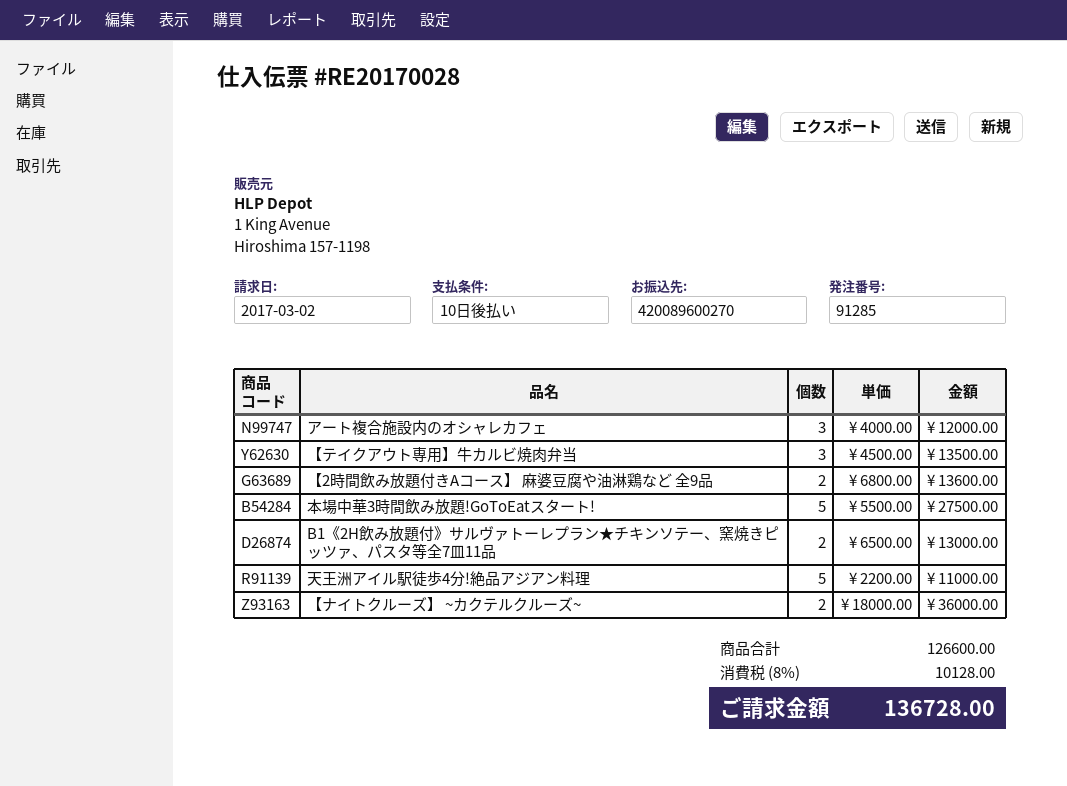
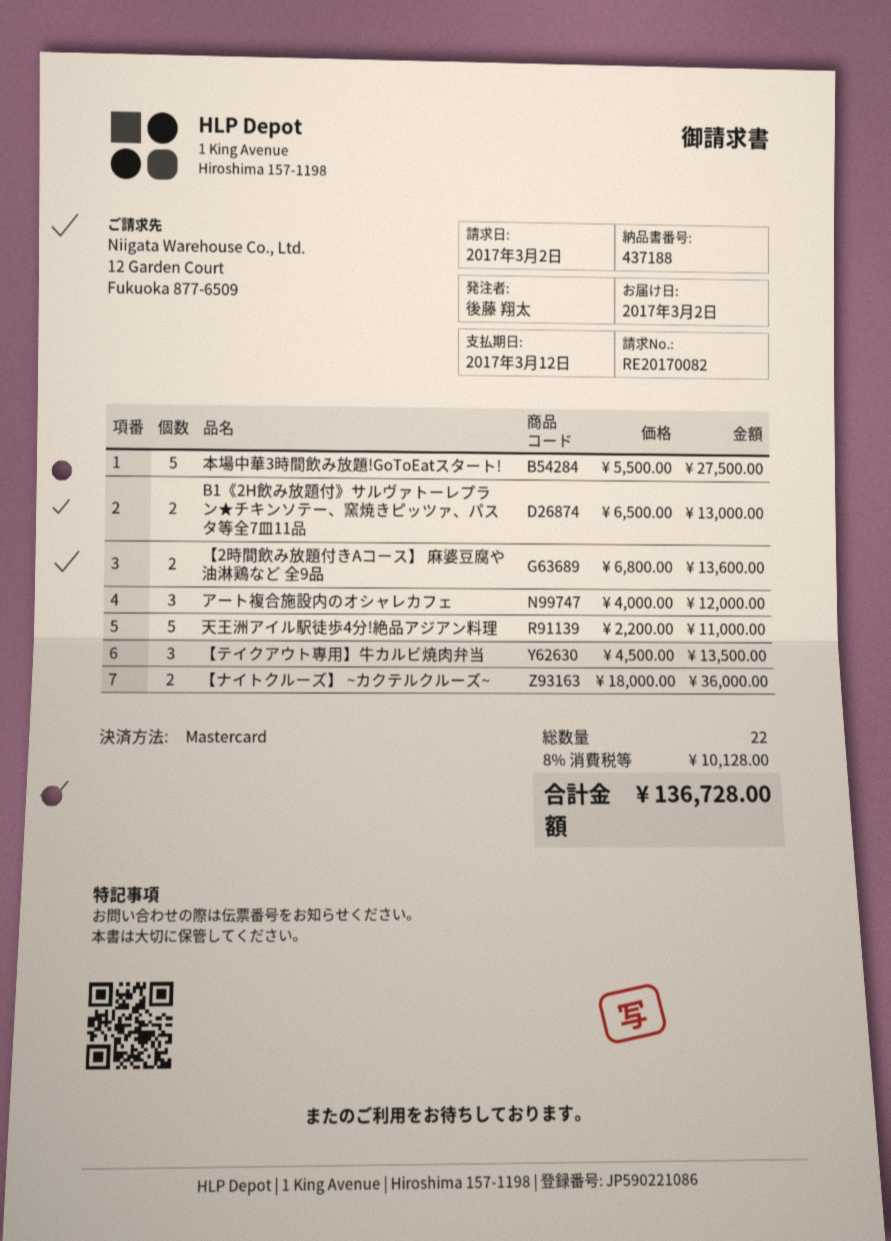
invoice number: RE20170028 -> RE20170082

